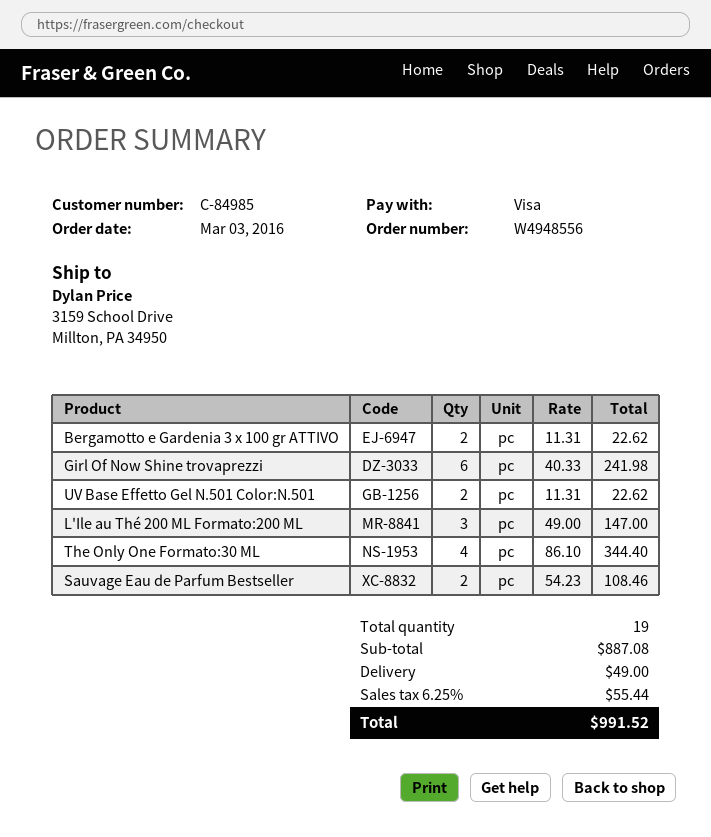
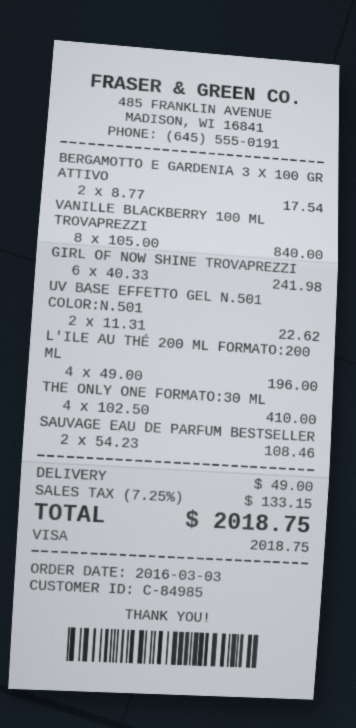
Bergamotto e Gardenia 3 x 100 gr ATTIVO: 2 x 11.31 = 22.62 -> 2 x 8.77 = 17.54
L'Ile au Thé 200 ML Formato:200 ML: 3 x 49.00 = 147.00 -> 4 x 49.00 = 196.00
The Only One Formato:30 ML: 4 x 86.10 = 344.40 -> 4 x 102.50 = 410.00
VANILLE BLACKBERRY 100 ML TROVAPREZZI: none -> 8 x 105.00 = 840.00
tax: 6.25% = 55.44 -> 7.25% = 133.15
total: 991.52 -> 2018.75

